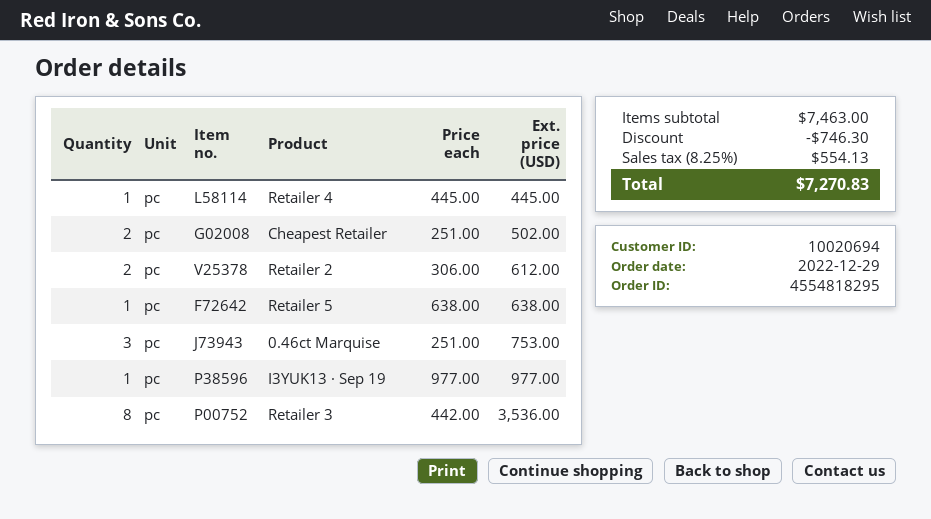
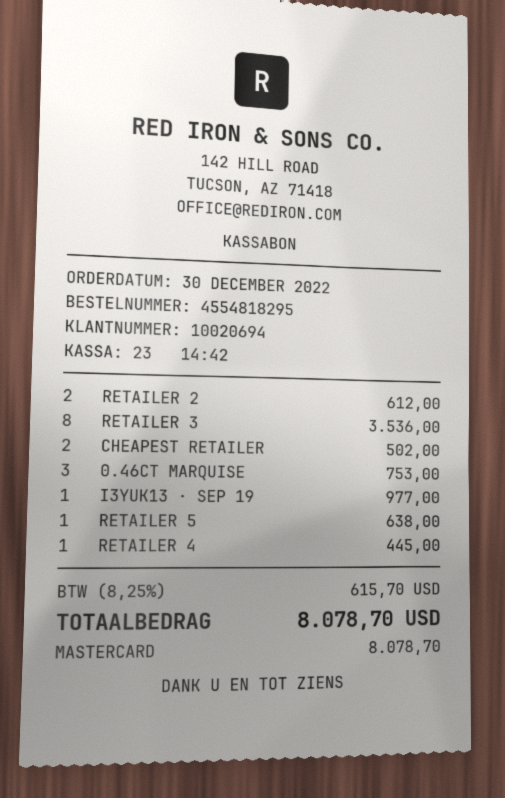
order date: 2022-12-29 -> 2022-12-30
discount: 746.30 -> none
tax: 8.25% = 554.13 -> 8.25% = 615.70
total: 7270.83 -> 8078.70

